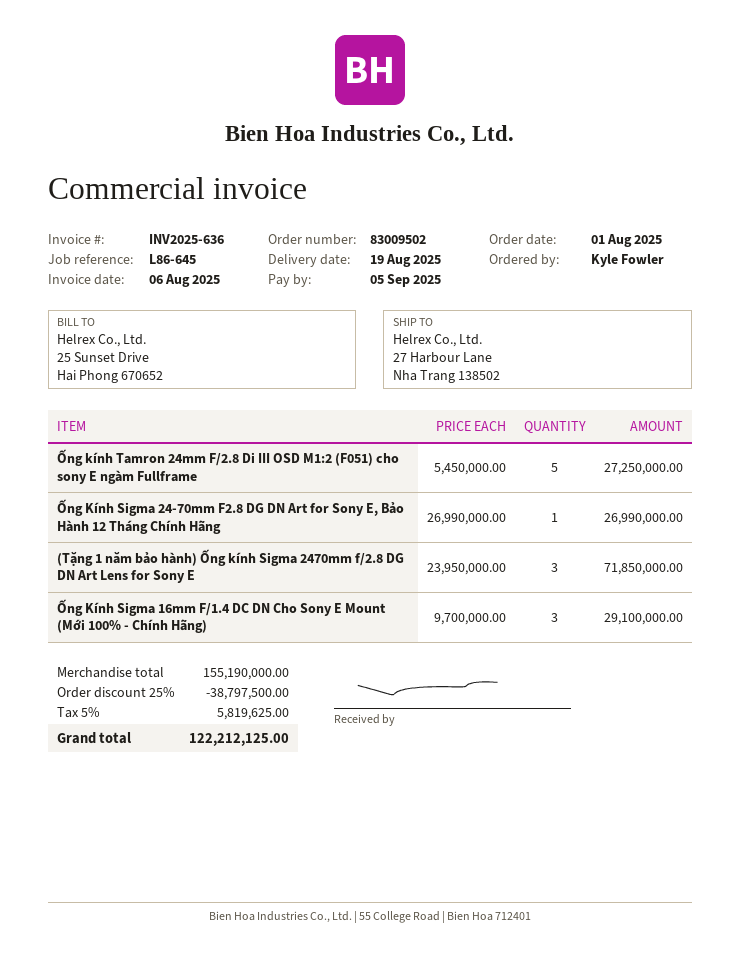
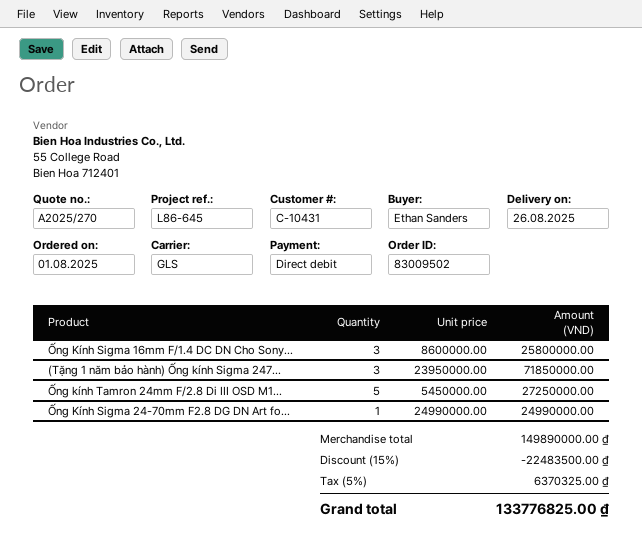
delivery date: 2025-08-19 -> 2025-08-26
ordered by: Kyle Fowler -> Ethan Sanders
Ống Kính Sigma 24-70mm F2.8 DG DN Art for Sony E, Bảo Hành 12 Tháng Chính Hãng: 1 x 26990000.00 = 26990000.00 -> 1 x 24990000.00 = 24990000.00
Ống Kính Sigma 16mm F/1.4 DC DN Cho Sony E Mount (Mới 100% - Chính Hãng): 3 x 9700000.00 = 29100000.00 -> 3 x 8600000.00 = 25800000.00
subtotal: 155190000.00 -> 149890000.00
discount: 25% = 38797500.00 -> 15% = 22483500.00
tax: 5% = 5819625.00 -> 5% = 6370325.00
total: 122212125.00 -> 133776825.00

